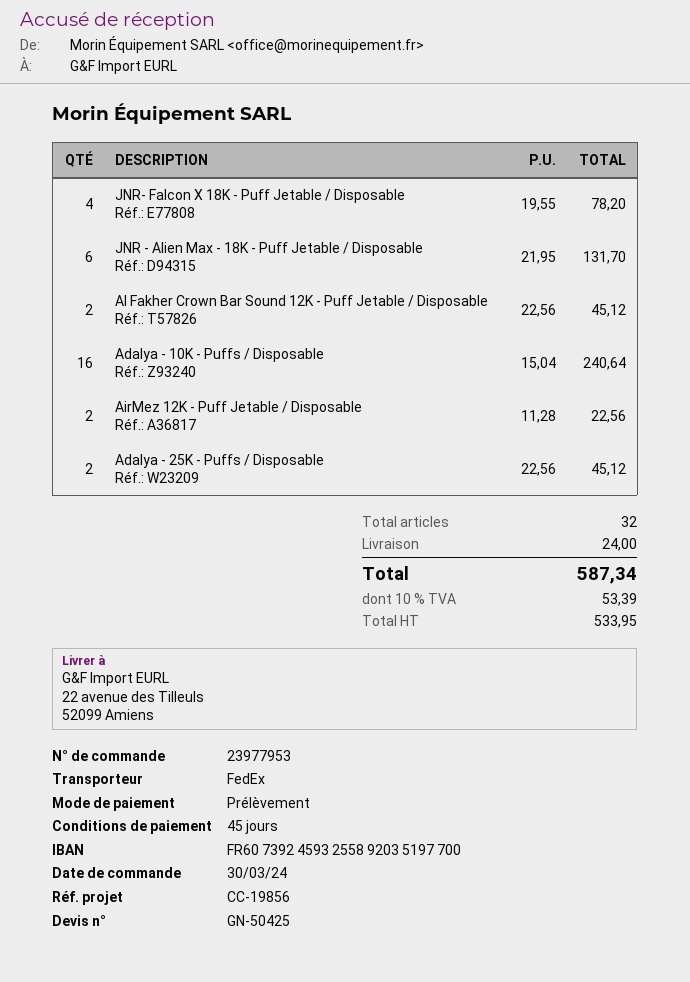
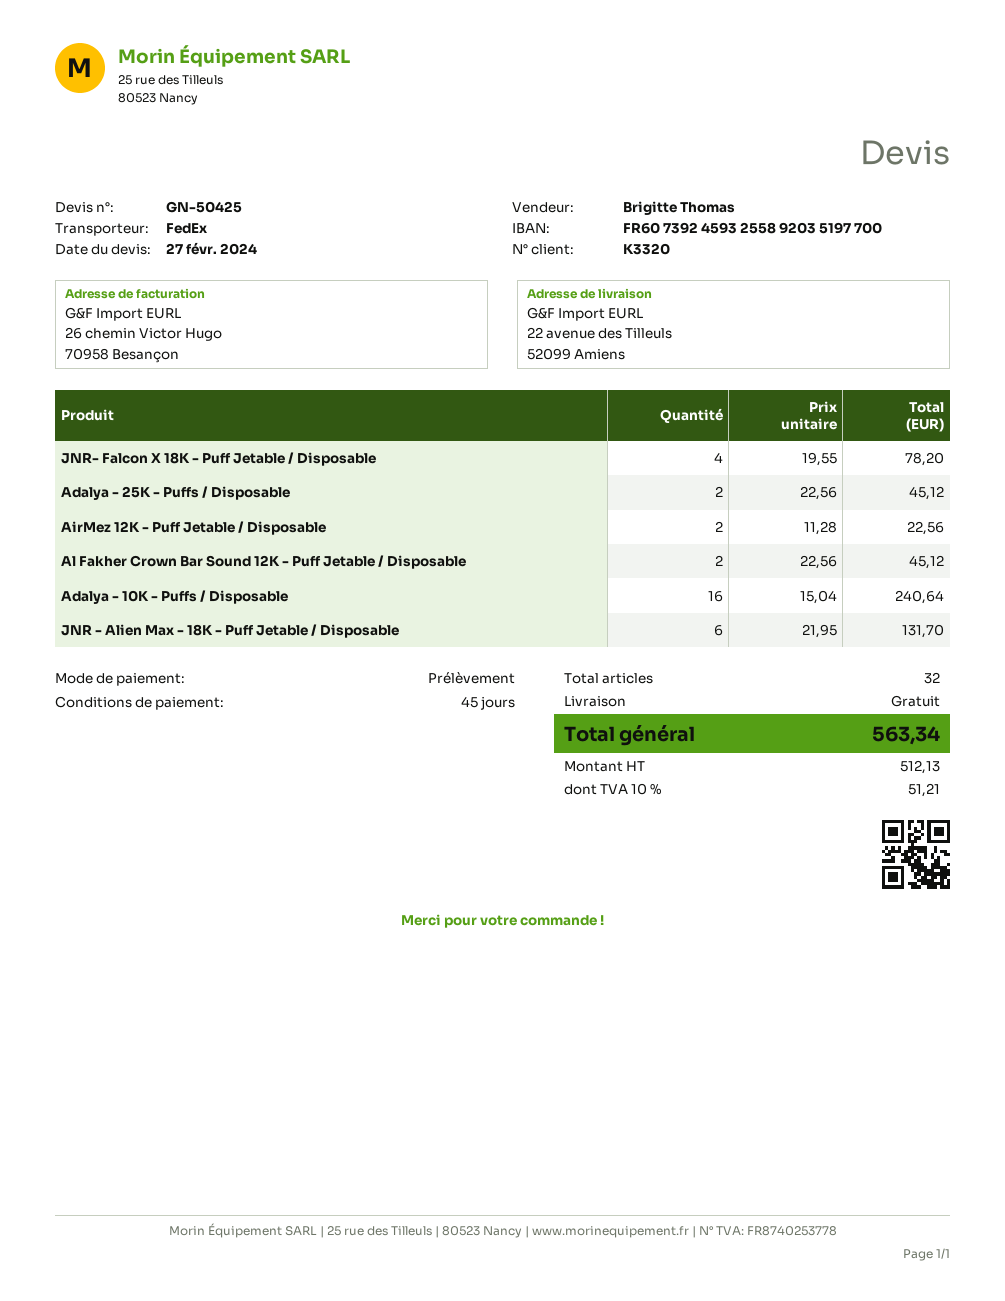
shipping: 24.00 -> 0.00
net: 533.95 -> 512.13
tax: 10% = 53.39 -> 10% = 51.21
total: 587.34 -> 563.34

